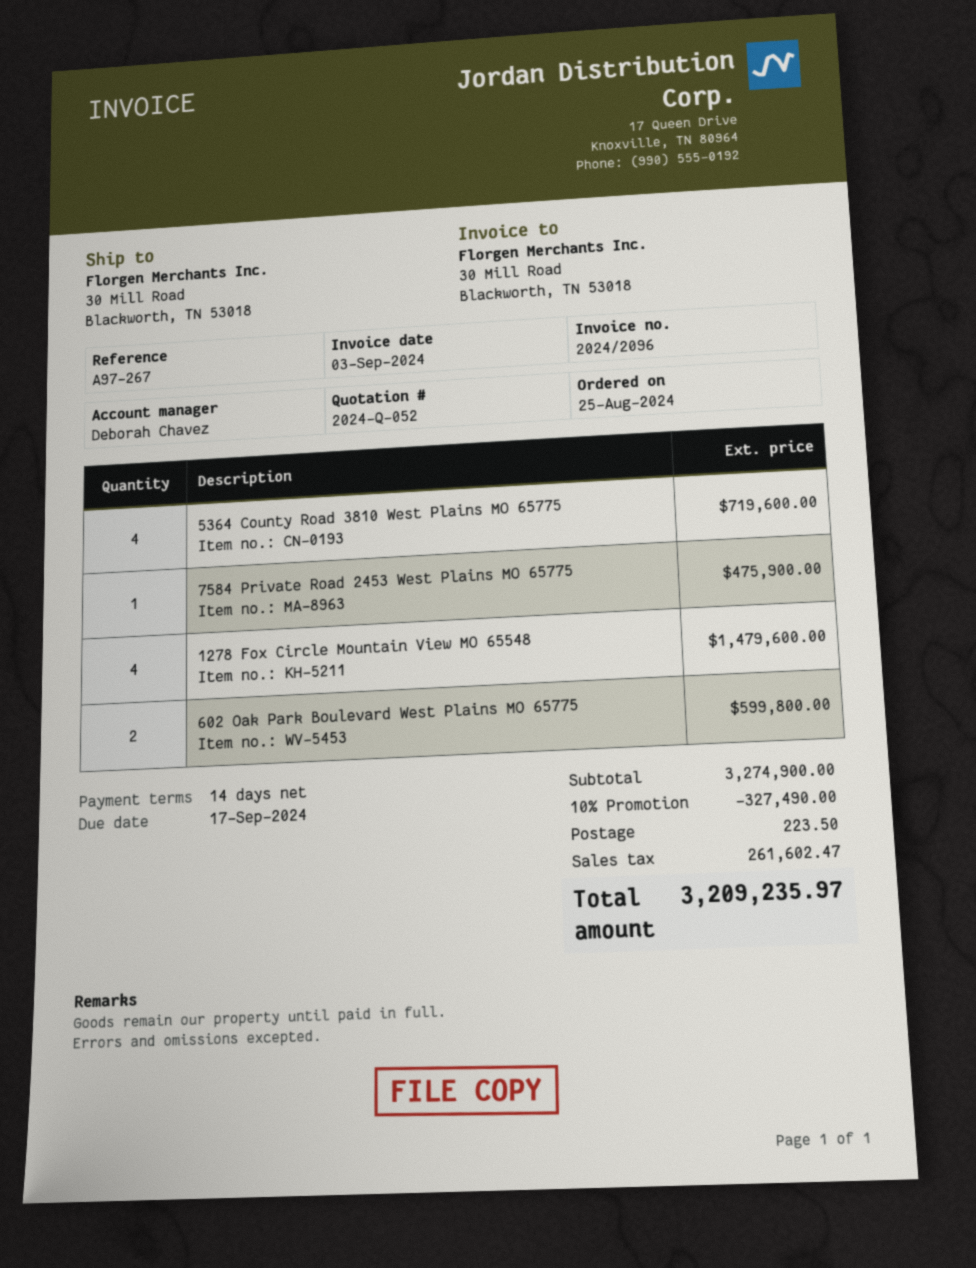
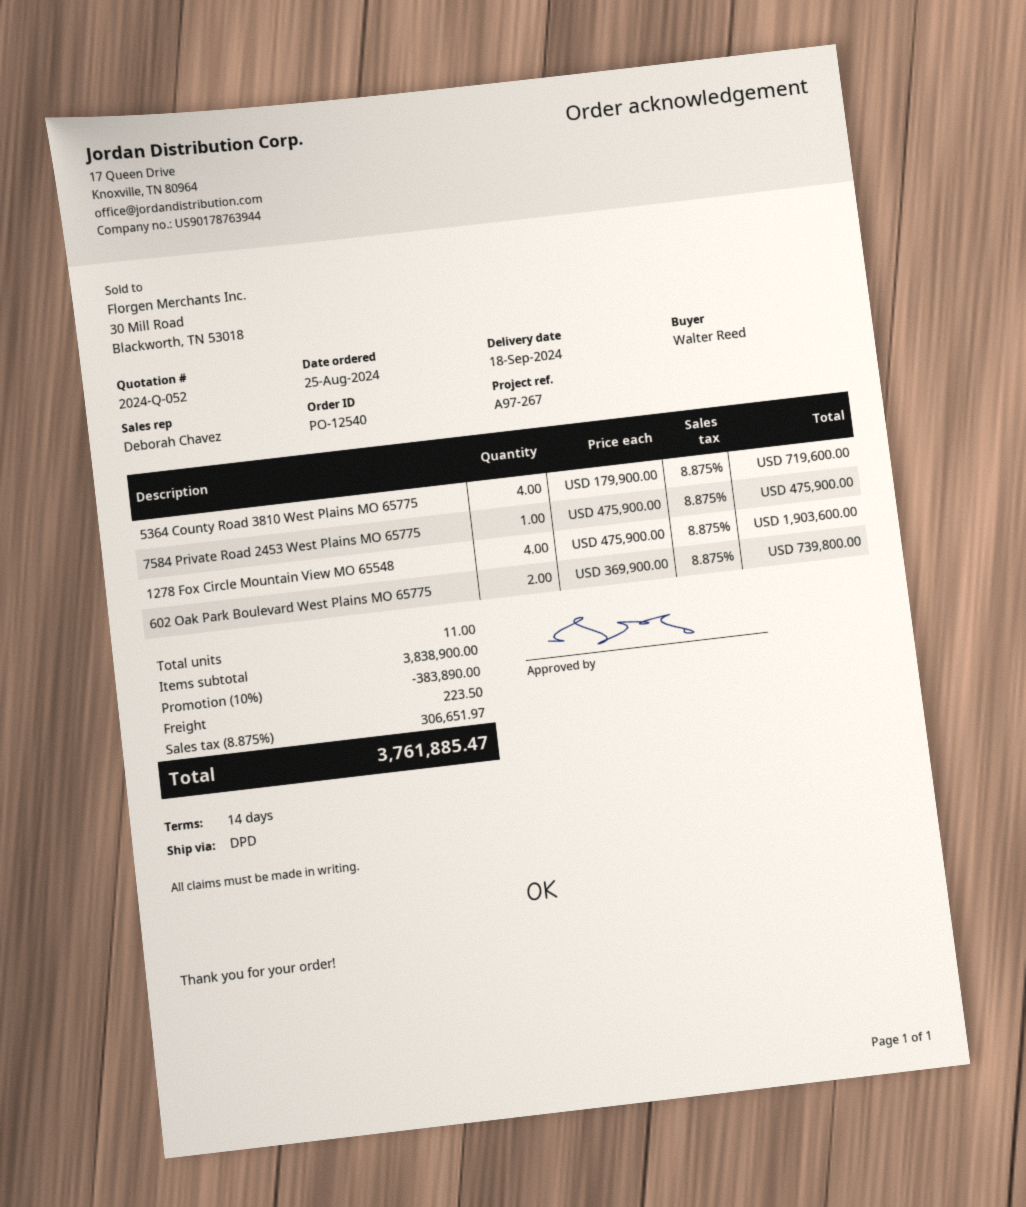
1278 Fox Circle Mountain View MO 65548: 4 for 1479600.00 -> 4 for 1903600.00
602 Oak Park Boulevard West Plains MO 65775: 2 for 599800.00 -> 2 for 739800.00
subtotal: 3274900.00 -> 3838900.00
discount: 10% = 327490.00 -> 10% = 383890.00
tax: 261602.47 -> 306651.97
total: 3209235.97 -> 3761885.47

